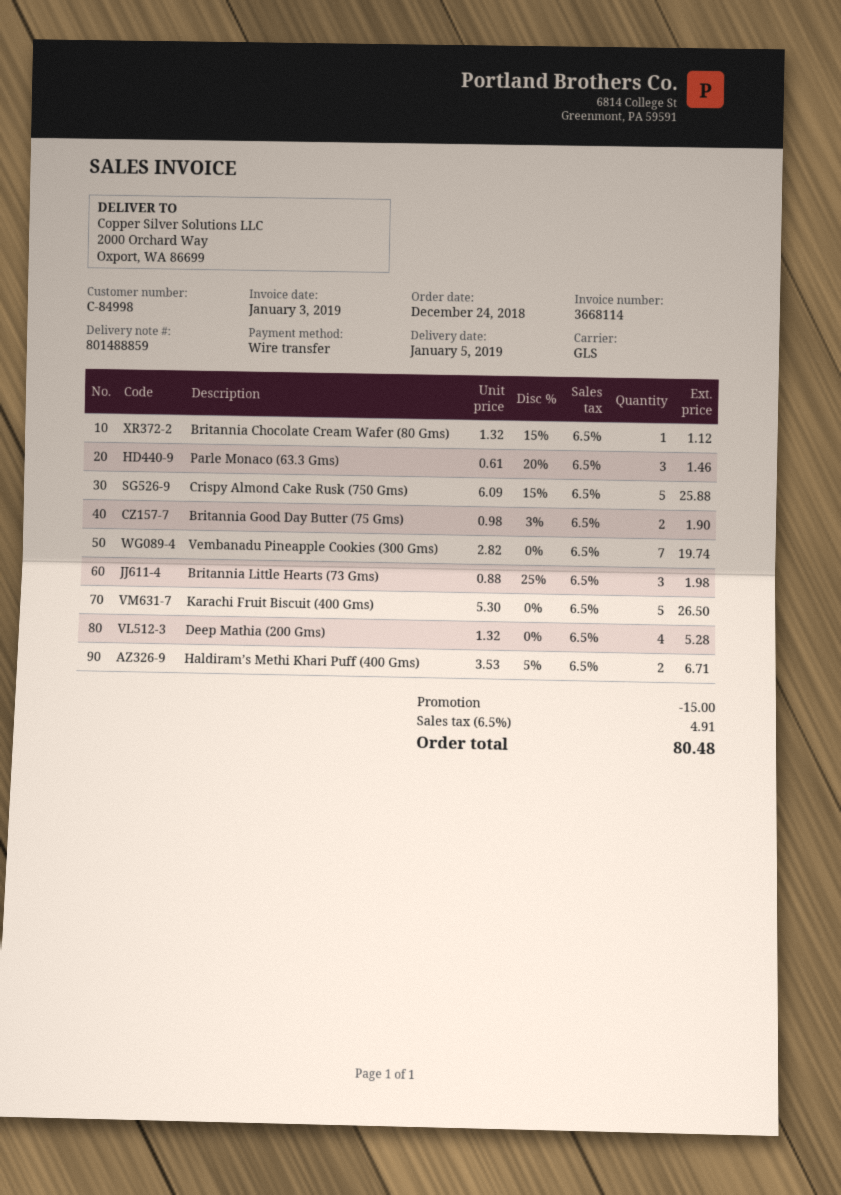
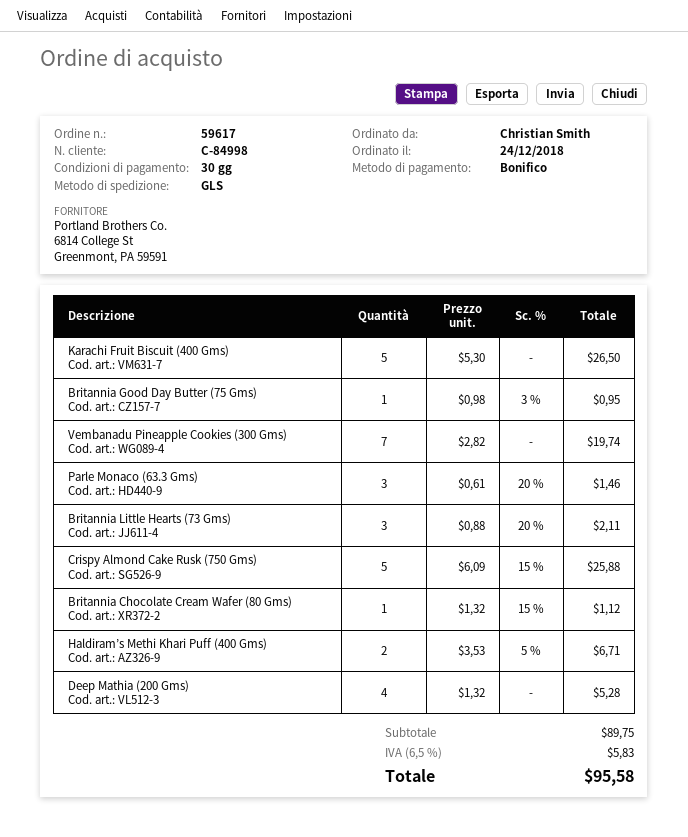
Britannia Good Day Butter (75 Gms): 2 x 0.98 - 3% = 1.90 -> 1 x 0.98 - 3% = 0.95
Britannia Little Hearts (73 Gms): 3 x 0.88 - 25% = 1.98 -> 3 x 0.88 - 20% = 2.11
discount: 15.00 -> none
tax: 6.5% = 4.91 -> 6.5% = 5.83
total: 80.48 -> 95.58

